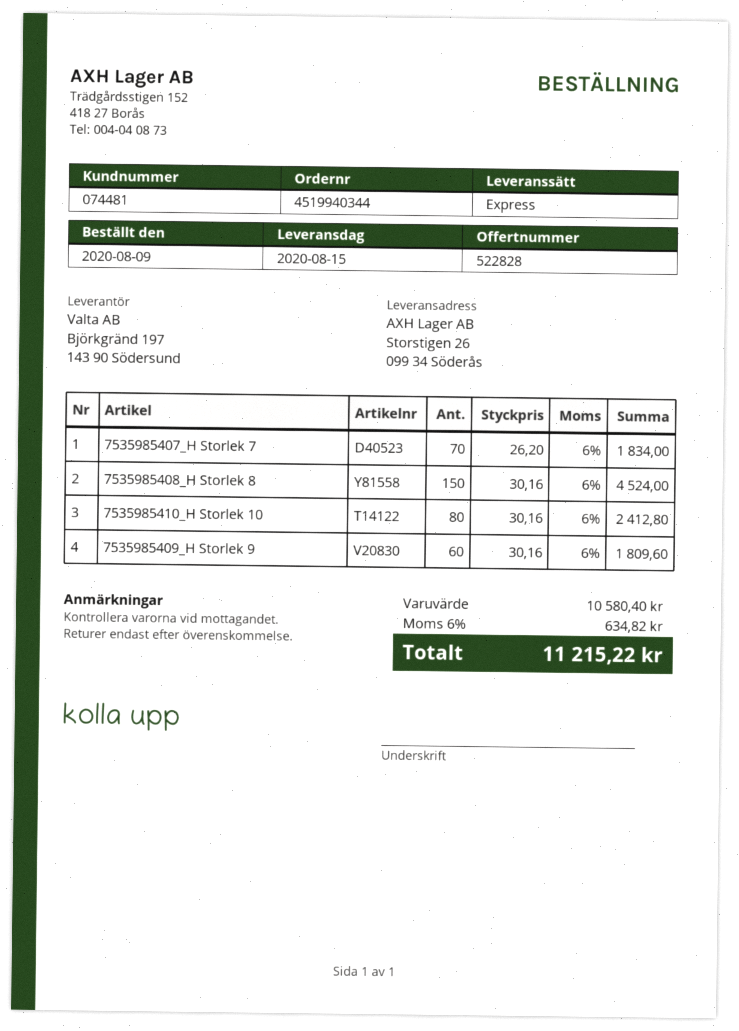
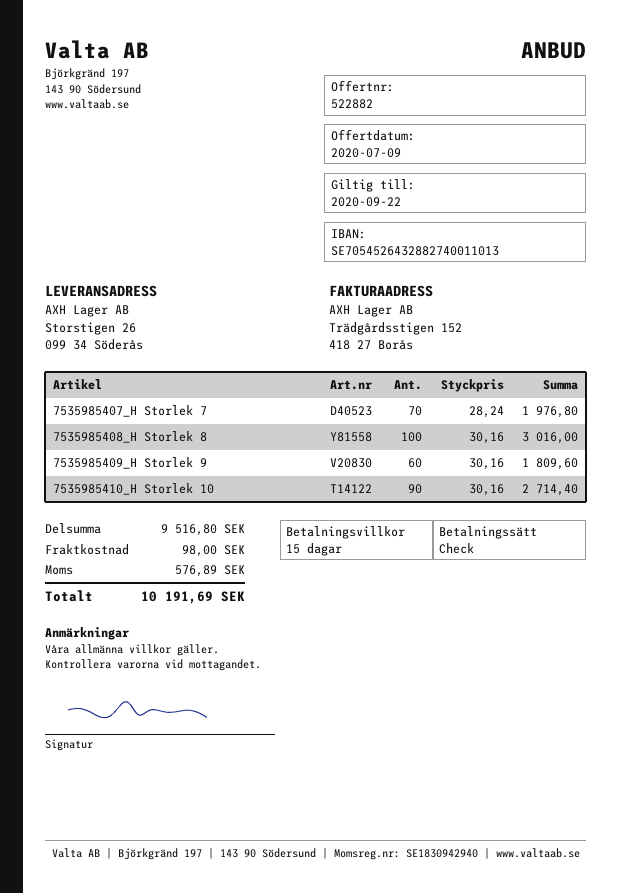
quote number: 522828 -> 522882
7535985407_H Storlek 7: 70 x 26.20 = 1834.00 -> 70 x 28.24 = 1976.80
7535985408_H Storlek 8: 150 x 30.16 = 4524.00 -> 100 x 30.16 = 3016.00
7535985410_H Storlek 10: 80 x 30.16 = 2412.80 -> 90 x 30.16 = 2714.40
subtotal: 10580.40 -> 9516.80
shipping: none -> 98.00
tax: 634.82 -> 576.89
total: 11215.22 -> 10191.69

